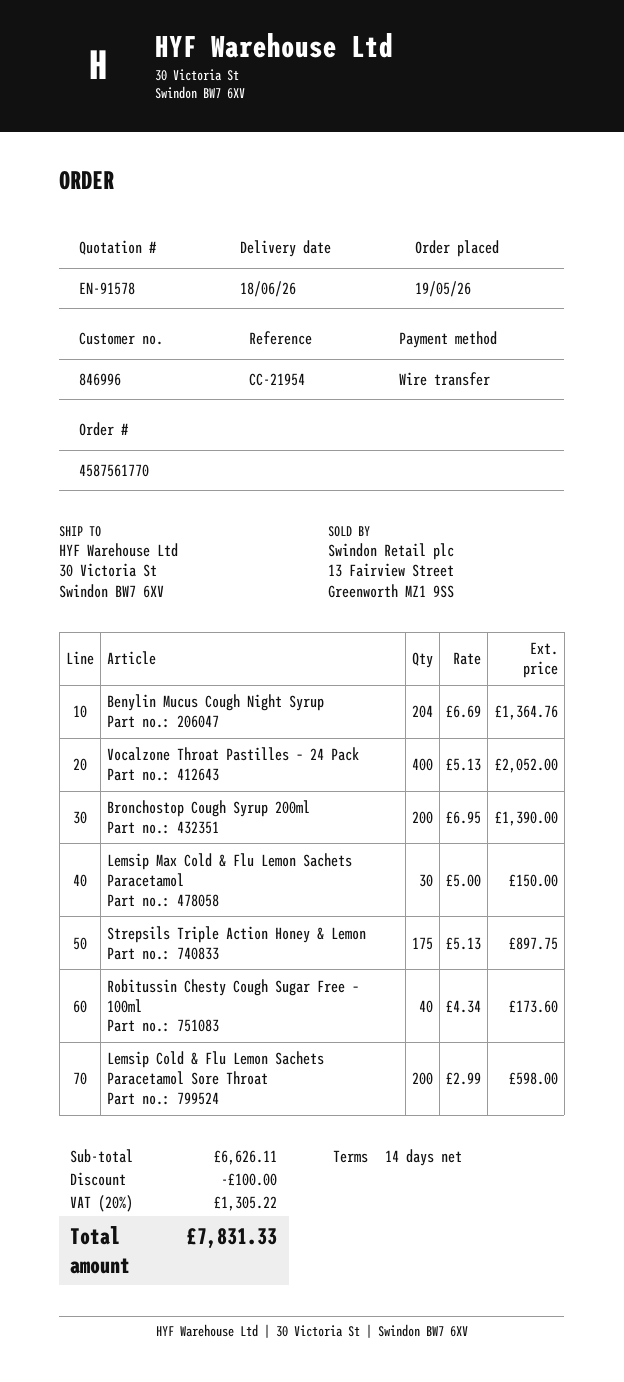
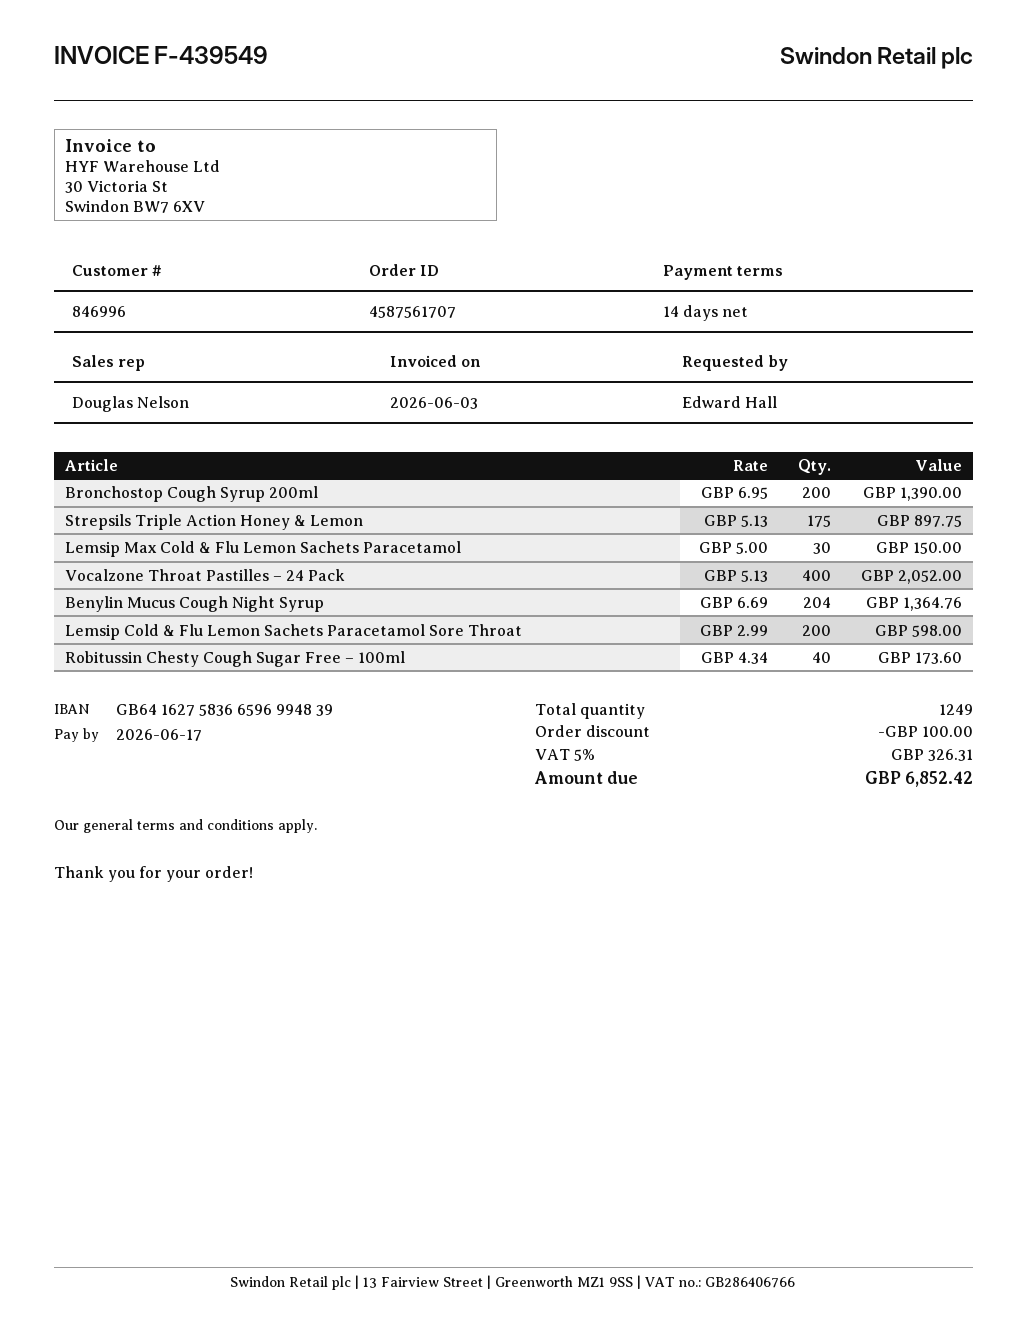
order number: 4587561770 -> 4587561707
tax: 20% = 1305.22 -> 5% = 326.31
total: 7831.33 -> 6852.42

